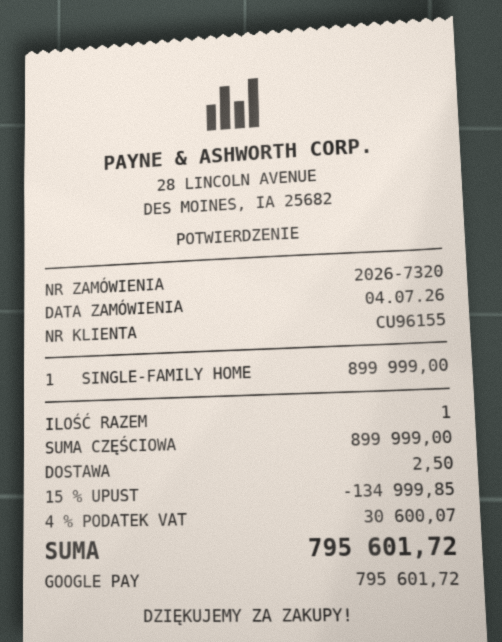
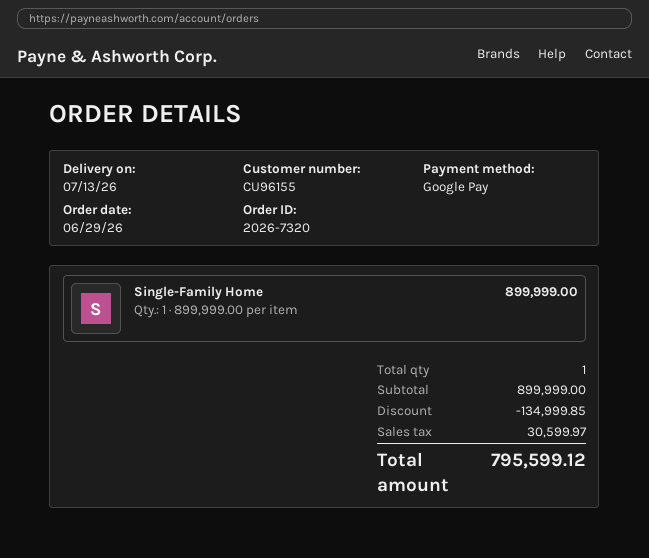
order date: 2026-07-04 -> 2026-06-29
shipping: 2.50 -> none
tax: 30600.07 -> 30599.97
total: 795601.72 -> 795599.12

